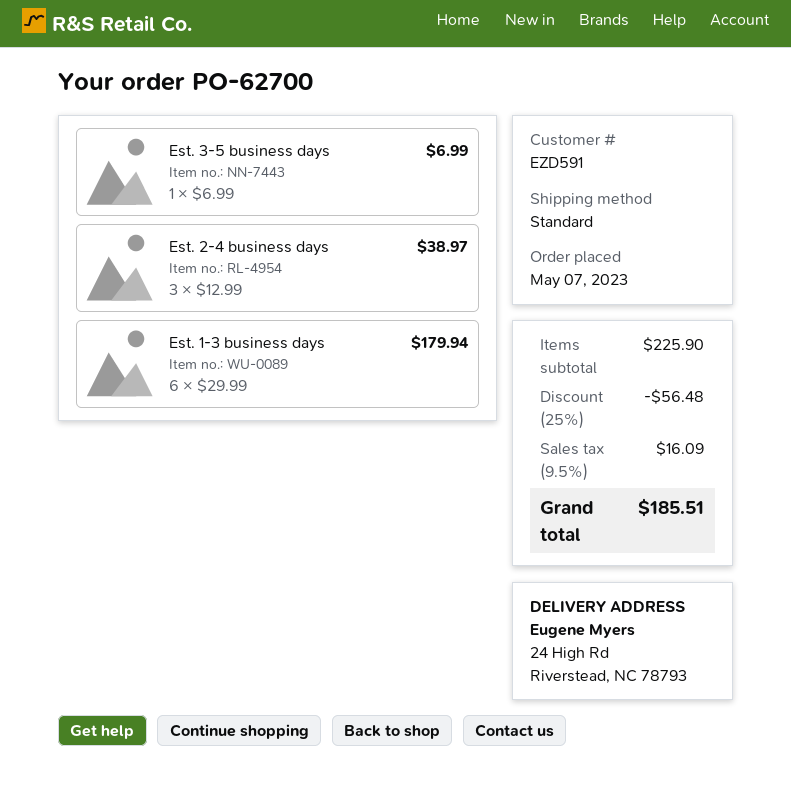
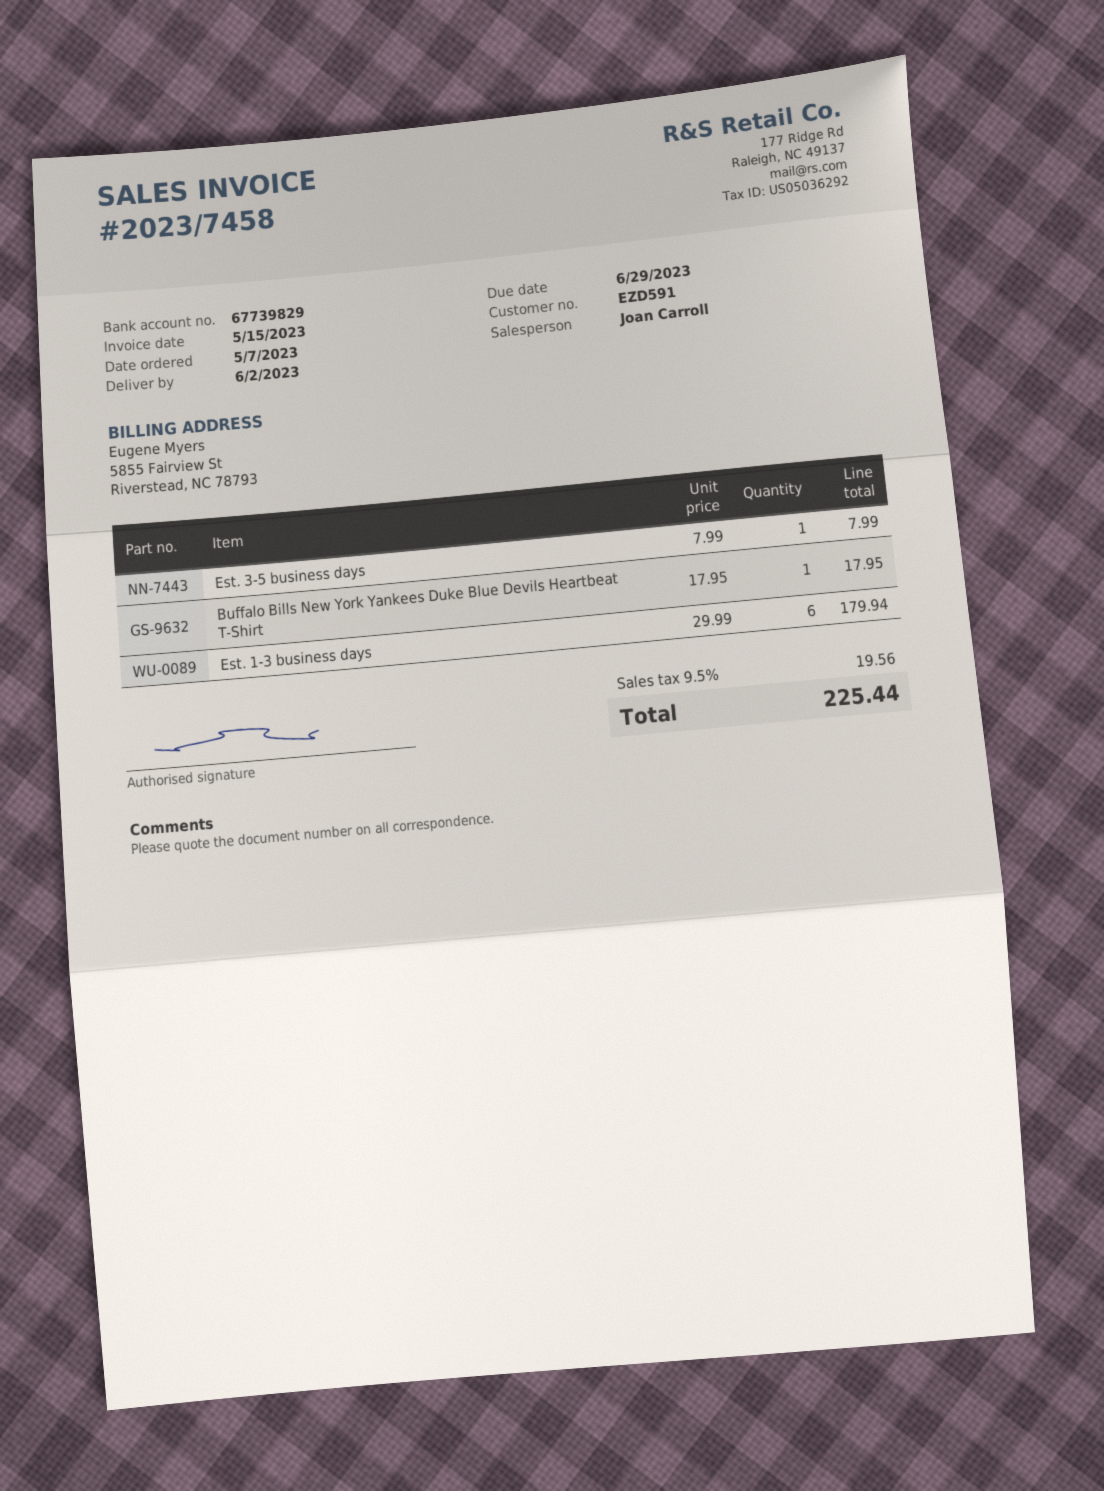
Est. 3-5 business days: 1 x 6.99 = 6.99 -> 1 x 7.99 = 7.99
Est. 2-4 business days: 3 x 12.99 = 38.97 -> none
Buffalo Bills New York Yankees Duke Blue Devils Heartbeat T-Shirt: none -> 1 x 17.95 = 17.95
discount: 25% = 56.48 -> none
tax: 9.5% = 16.09 -> 9.5% = 19.56
total: 185.51 -> 225.44

